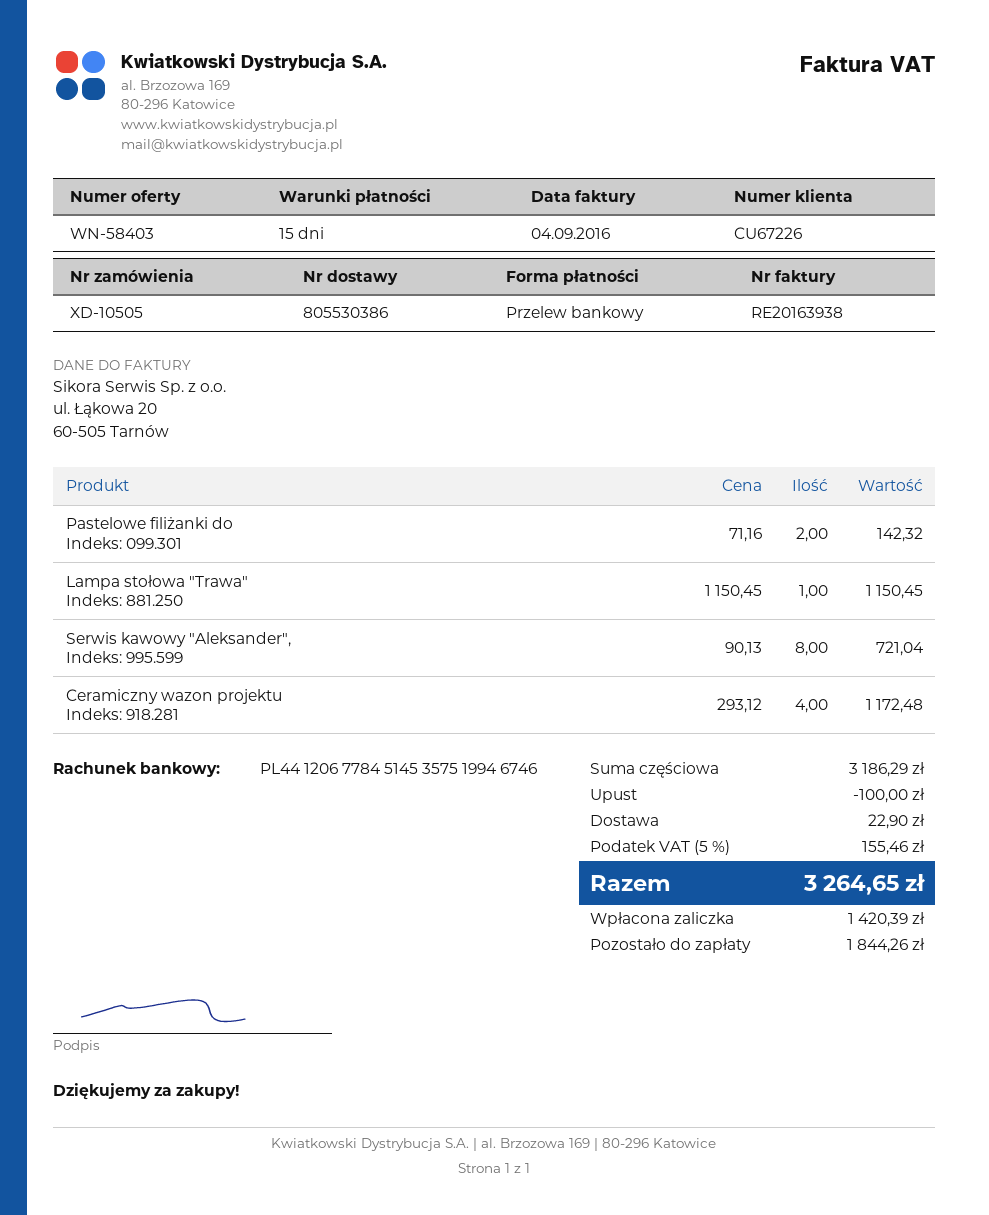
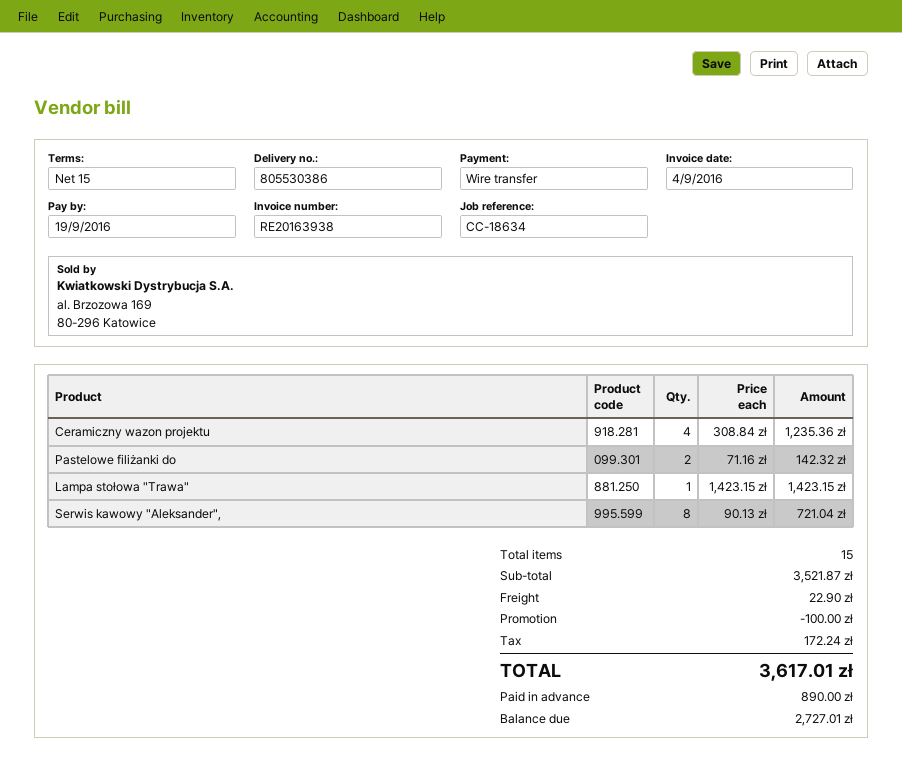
Lampa stołowa "Trawa": 1 x 1150.45 = 1150.45 -> 1 x 1423.15 = 1423.15
Ceramiczny wazon projektu: 4 x 293.12 = 1172.48 -> 4 x 308.84 = 1235.36
subtotal: 3186.29 -> 3521.87
tax: 155.46 -> 172.24
total: 3264.65 -> 3617.01
deposit: 1420.39 -> 890.00
balance: 1844.26 -> 2727.01

